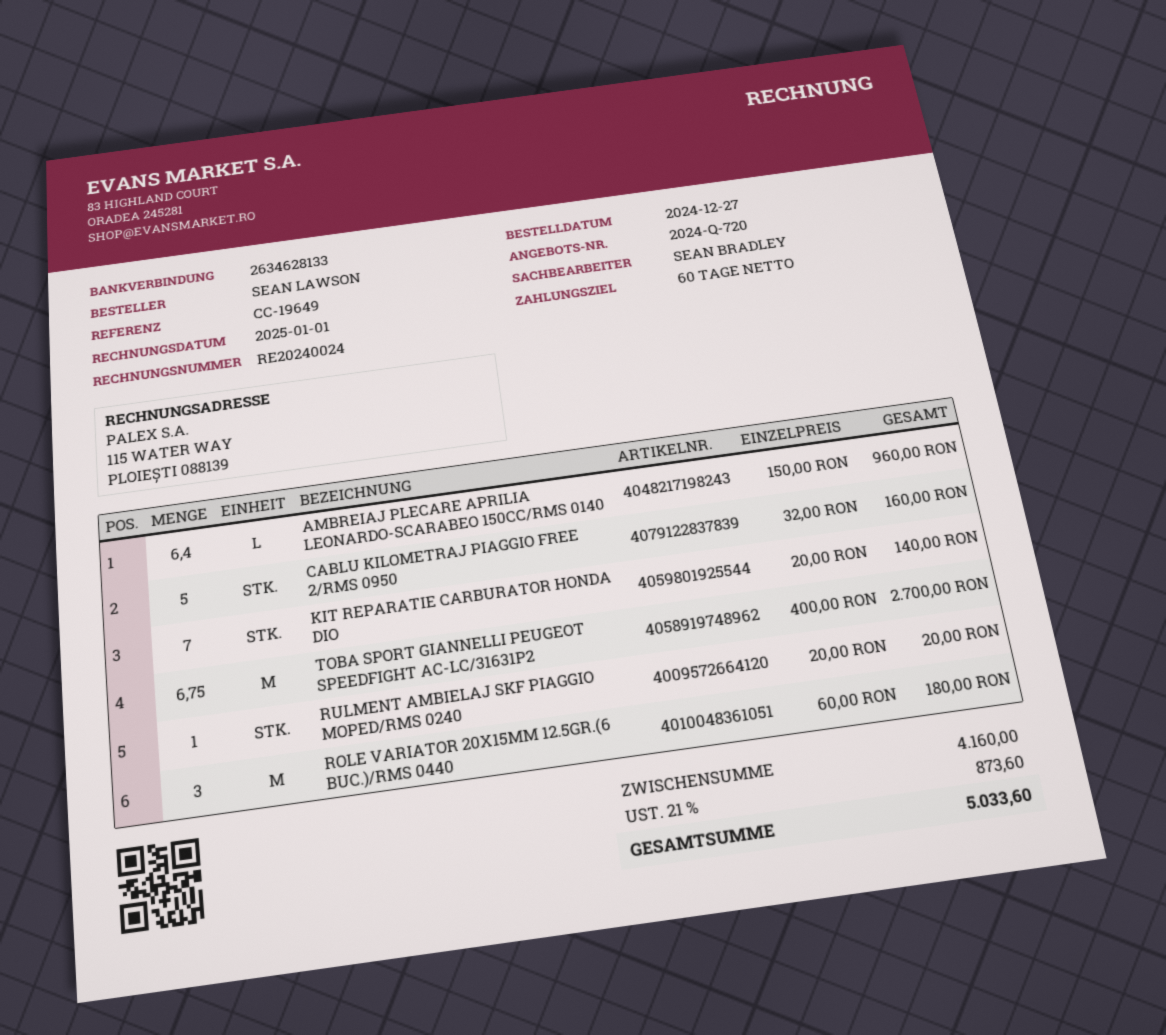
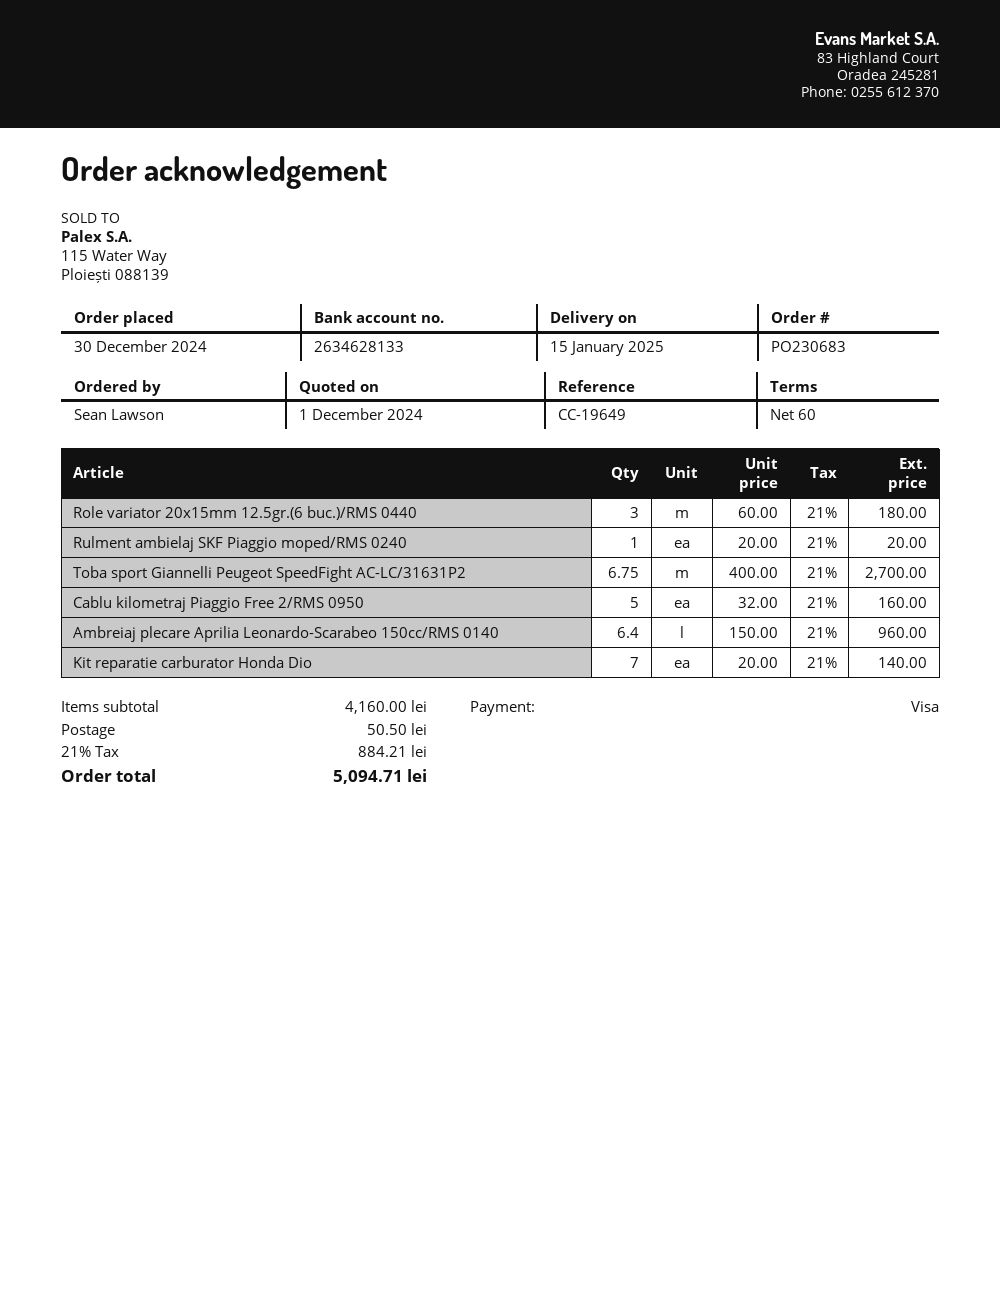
order date: 2024-12-27 -> 2024-12-30
shipping: none -> 50.50
tax: 21% = 873.60 -> 21% = 884.21
total: 5033.60 -> 5094.71

